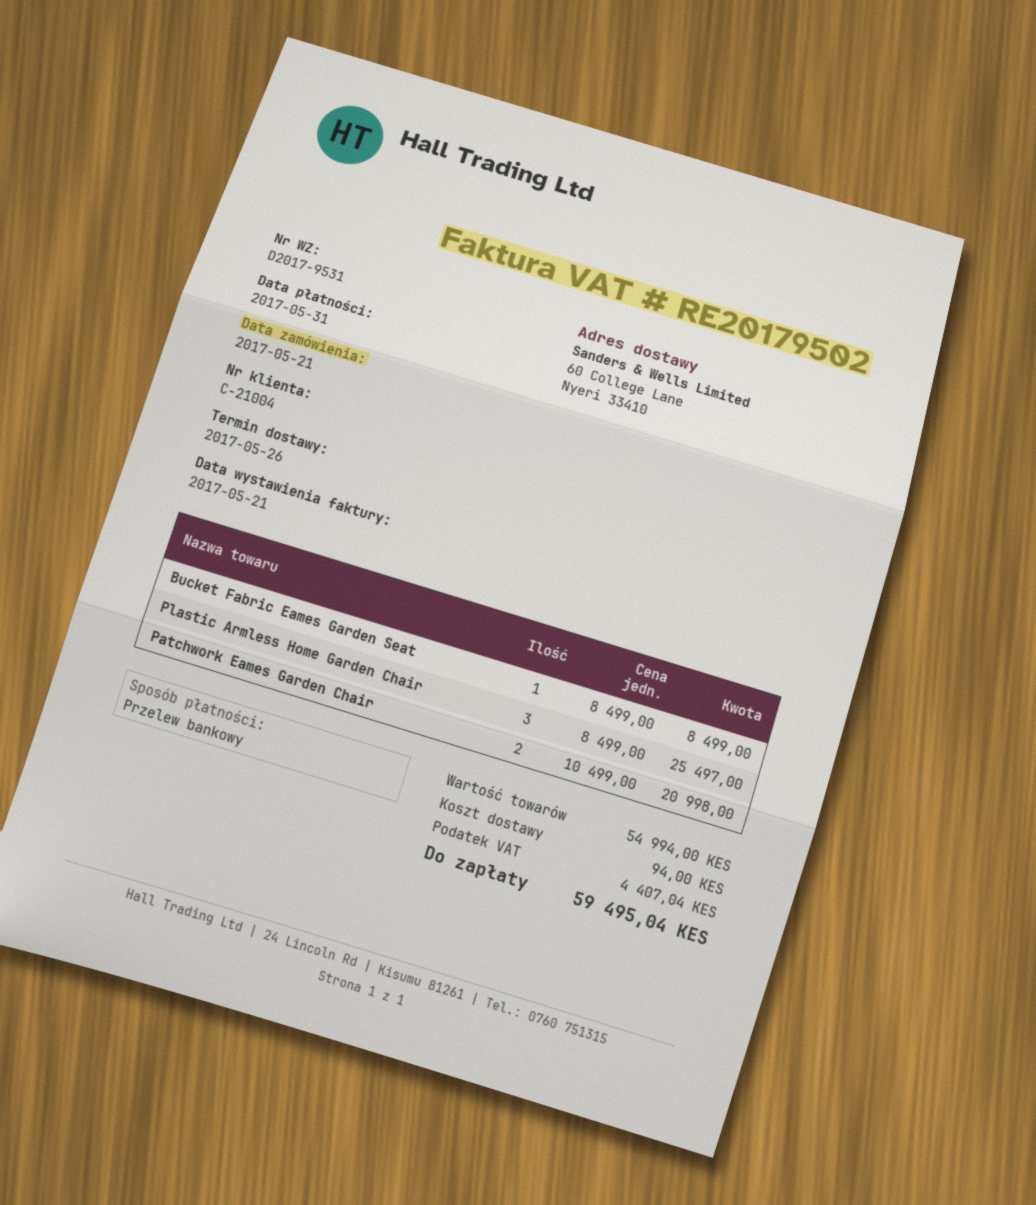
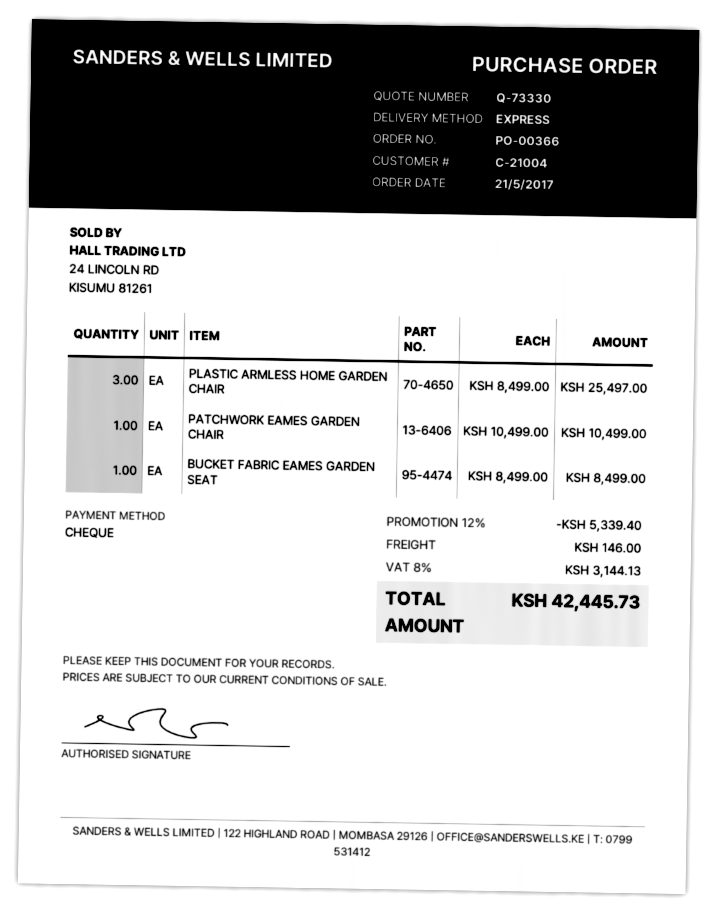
payment method: bank transfer -> cheque
Patchwork Eames Garden Chair: 2 x 10499.00 = 20998.00 -> 1 x 10499.00 = 10499.00
discount: none -> 12% = 5339.40
shipping: 94.00 -> 146.00
tax: 4407.04 -> 3144.13
total: 59495.04 -> 42445.73

